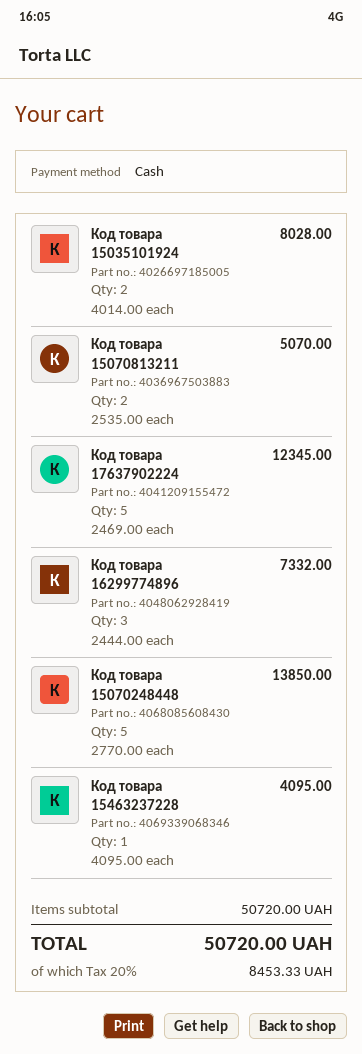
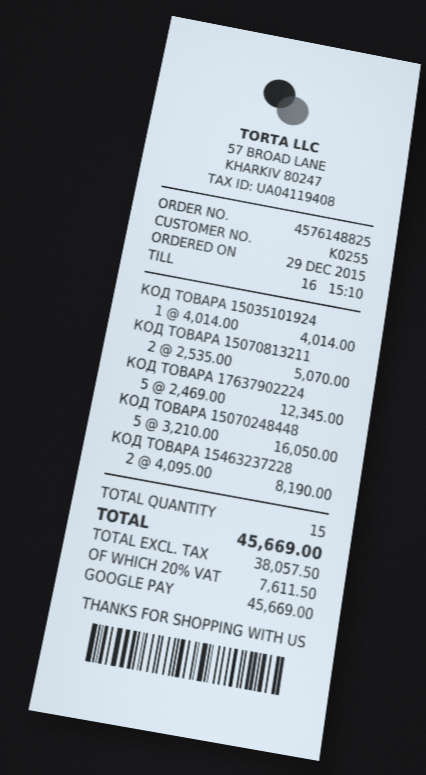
payment method: cash -> Google Pay
Код товара 15035101924: 2 x 4014.00 = 8028.00 -> 1 x 4014.00 = 4014.00
Код товара 16299774896: 3 x 2444.00 = 7332.00 -> none
Код товара 15070248448: 5 x 2770.00 = 13850.00 -> 5 x 3210.00 = 16050.00
Код товара 15463237228: 1 x 4095.00 = 4095.00 -> 2 x 4095.00 = 8190.00
tax: 20% = 8453.33 -> 20% = 7611.50
total: 50720.00 -> 45669.00

